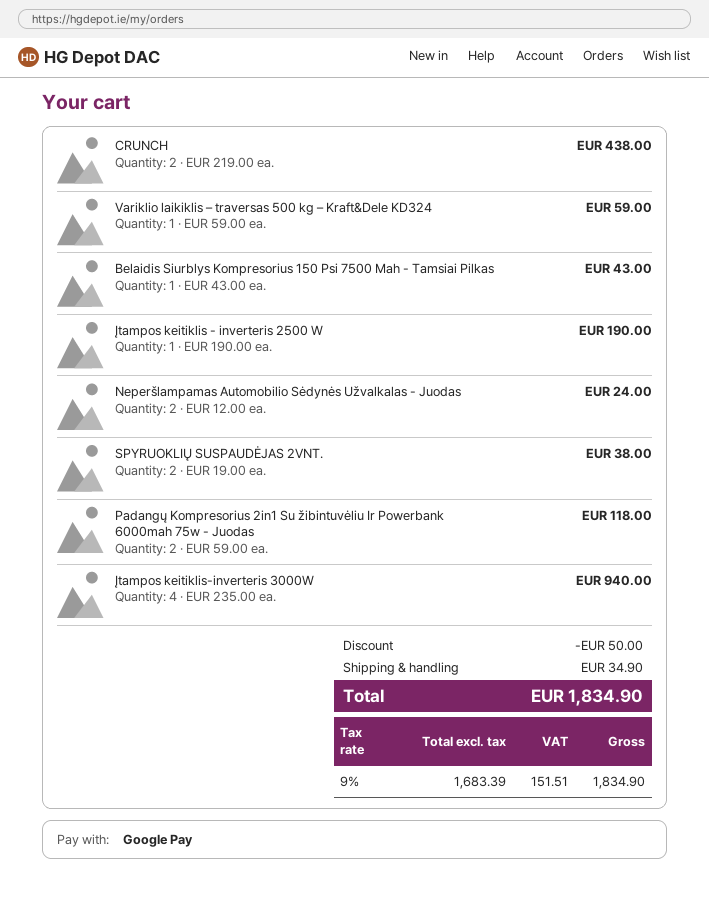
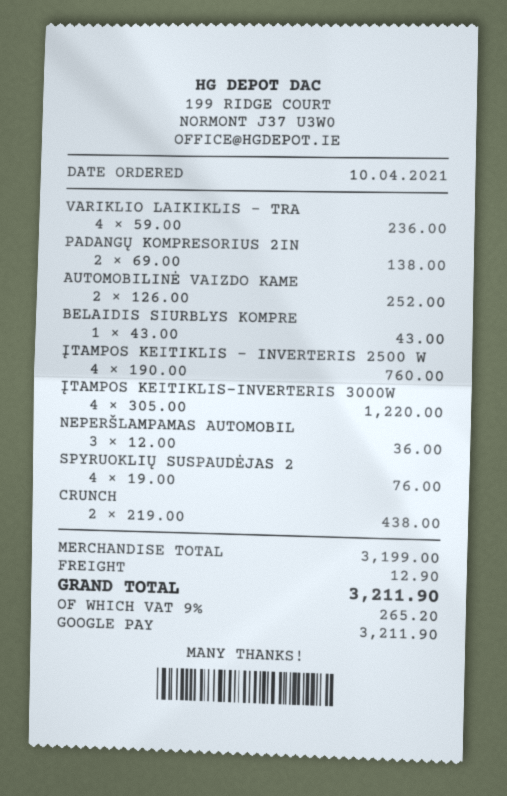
Variklio laikiklis – traversas 500 kg – Kraft&Dele KD324: 1 x 59.00 = 59.00 -> 4 x 59.00 = 236.00
Įtampos keitiklis - inverteris 2500 W: 1 x 190.00 = 190.00 -> 4 x 190.00 = 760.00
Neperšlampamas Automobilio Sėdynės Užvalkalas - Juodas: 2 x 12.00 = 24.00 -> 3 x 12.00 = 36.00
SPYRUOKLIŲ SUSPAUDĖJAS 2VNT.: 2 x 19.00 = 38.00 -> 4 x 19.00 = 76.00
Padangų Kompresorius 2in1 Su žibintuvėliu Ir Powerbank 6000mah 75w - Juodas: 2 x 59.00 = 118.00 -> 2 x 69.00 = 138.00
Įtampos keitiklis-inverteris 3000W: 4 x 235.00 = 940.00 -> 4 x 305.00 = 1220.00
AUTOMOBILINĖ VAIZDO KAME: none -> 2 x 126.00 = 252.00
discount: 50.00 -> none
shipping: 34.90 -> 12.90
tax: 9% = 151.51 -> 9% = 265.20
total: 1834.90 -> 3211.90

